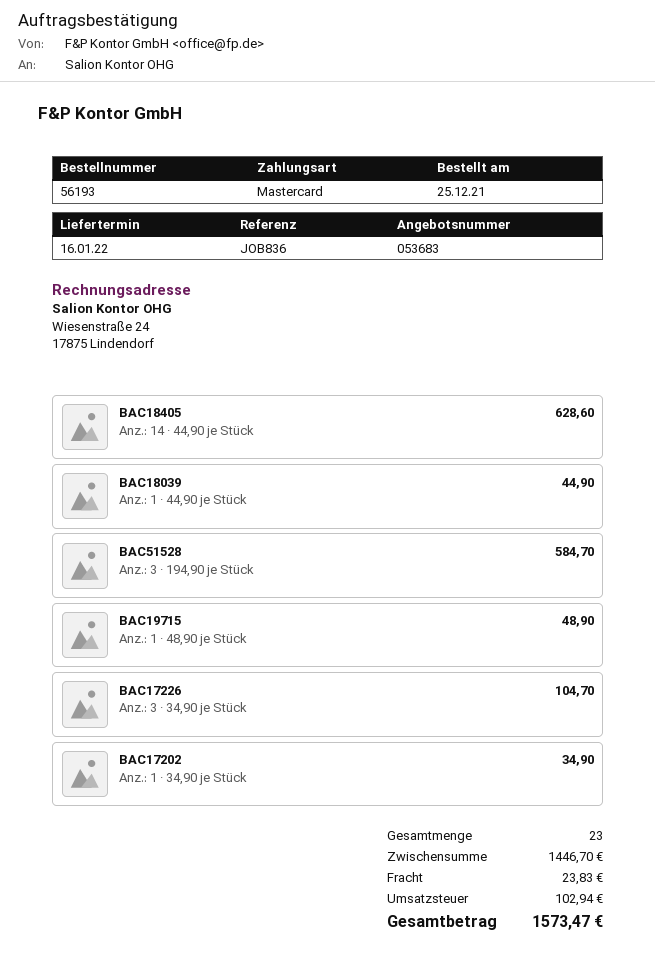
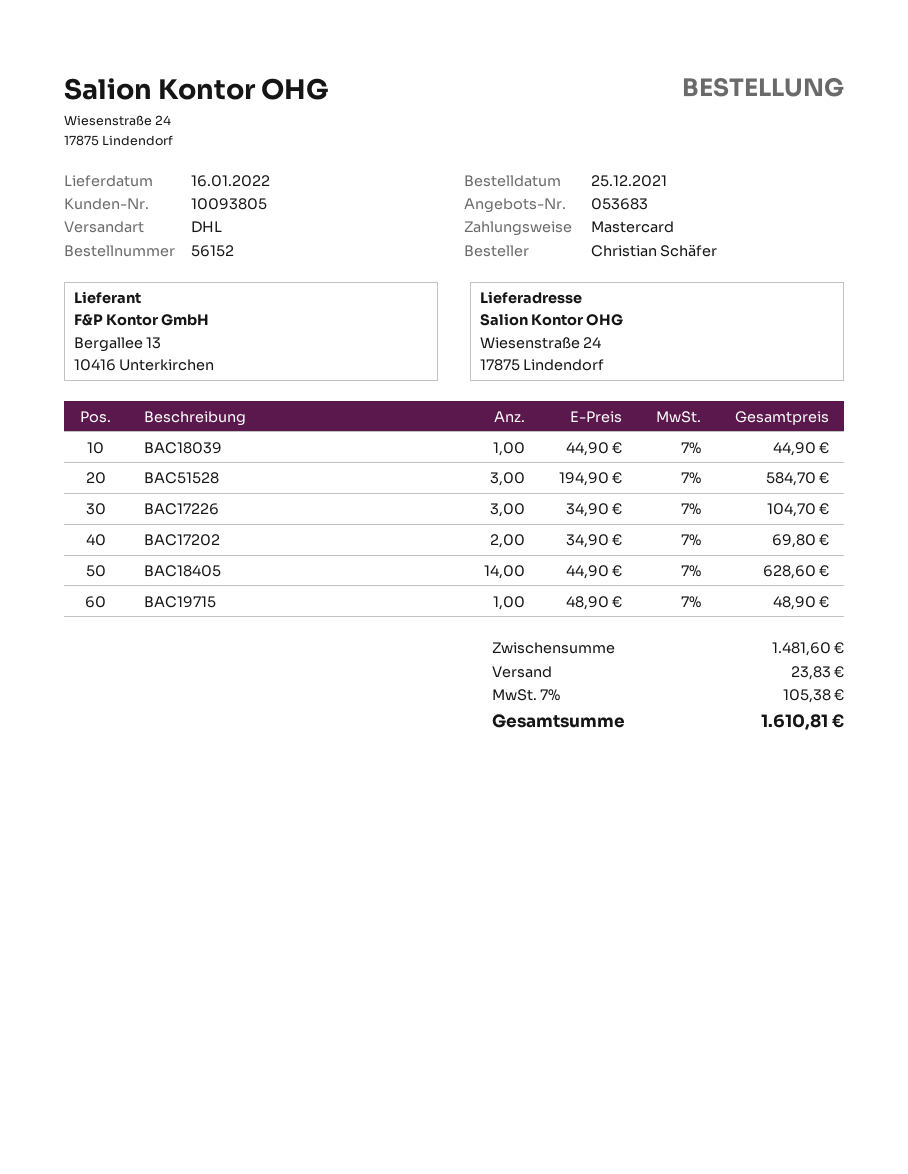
order number: 56193 -> 56152
BAC17202: 1 x 34.90 = 34.90 -> 2 x 34.90 = 69.80
subtotal: 1446.70 -> 1481.60
tax: 102.94 -> 105.38
total: 1573.47 -> 1610.81

